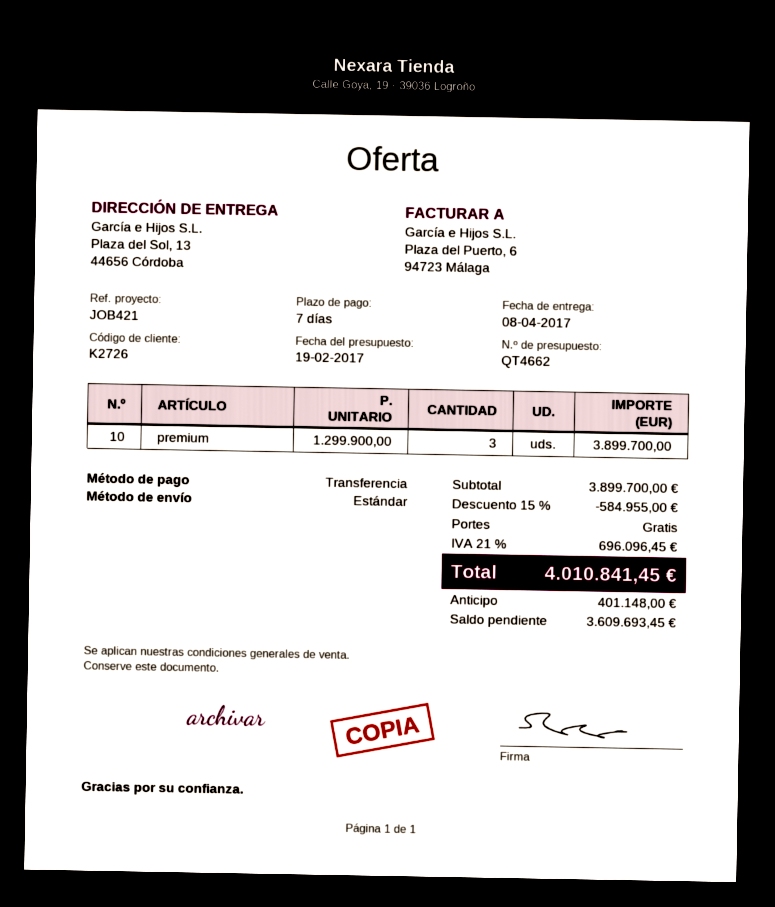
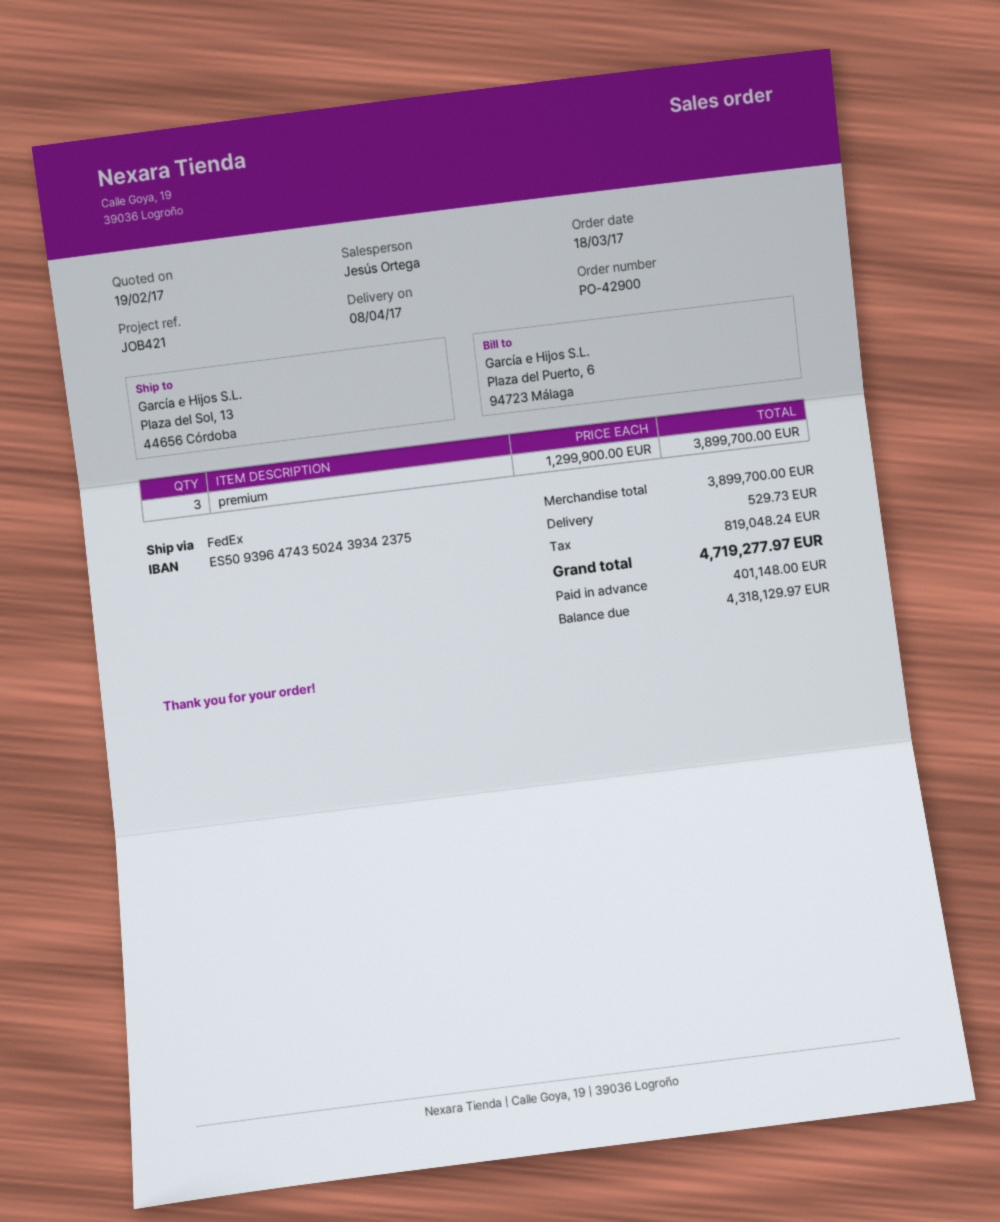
shipping method: standard -> FedEx
discount: 15% = 584955.00 -> none
shipping: 0.00 -> 529.73
tax: 696096.45 -> 819048.24
total: 4010841.45 -> 4719277.97
balance: 3609693.45 -> 4318129.97

